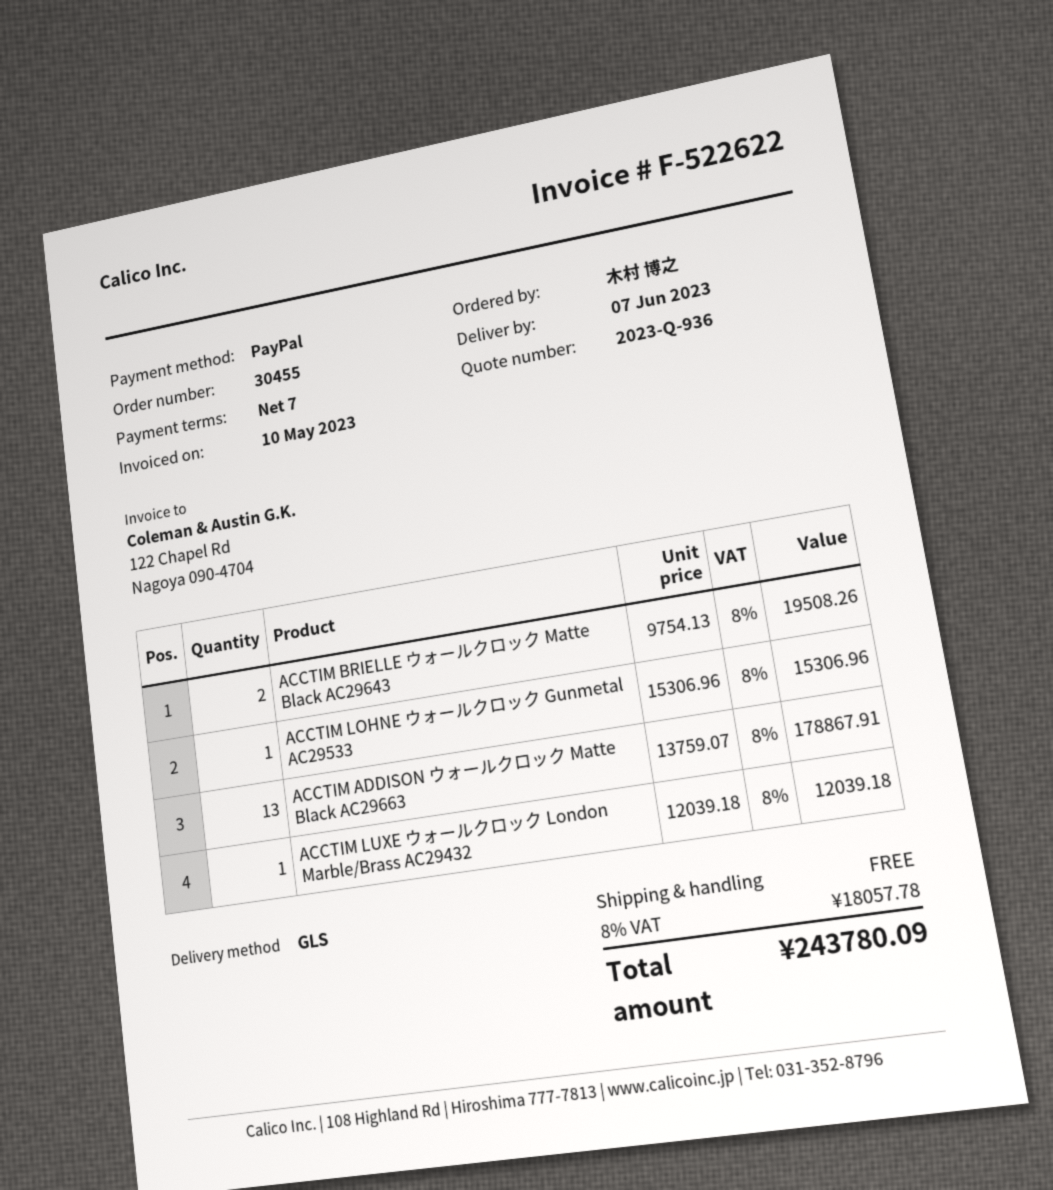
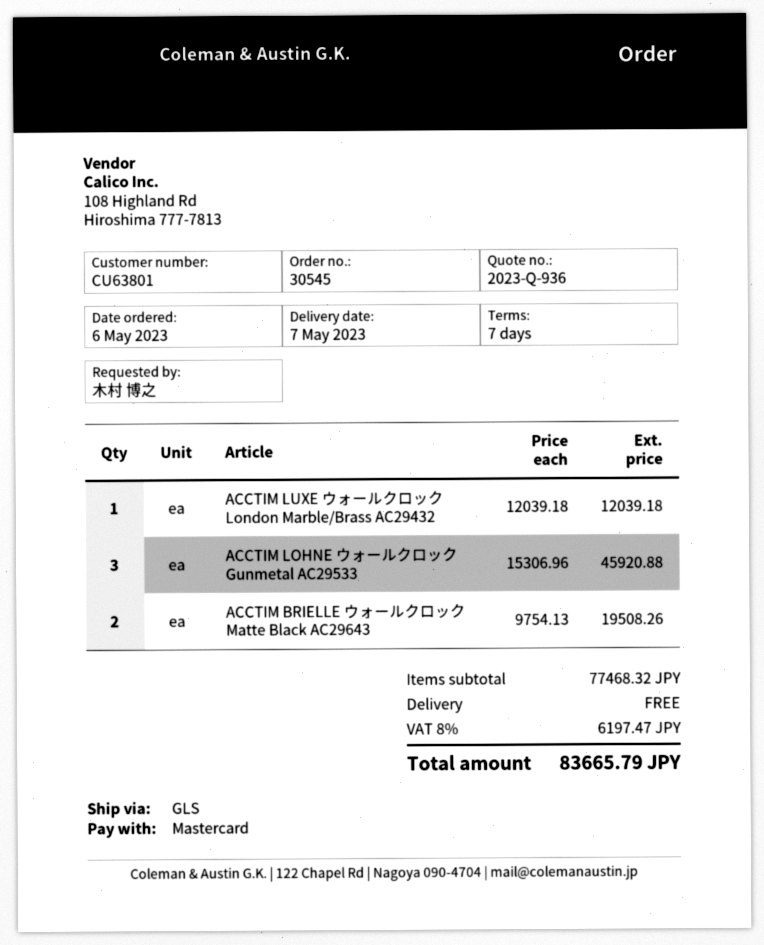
order number: 30455 -> 30545
delivery date: 2023-06-07 -> 2023-05-07
payment method: PayPal -> Mastercard
ACCTIM LOHNE ウォールクロック Gunmetal AC29533: 1 x 15306.96 = 15306.96 -> 3 x 15306.96 = 45920.88
ACCTIM ADDISON ウォールクロック Matte Black AC29663: 13 x 13759.07 = 178867.91 -> none
tax: 8% = 18057.78 -> 8% = 6197.47
total: 243780.09 -> 83665.79

